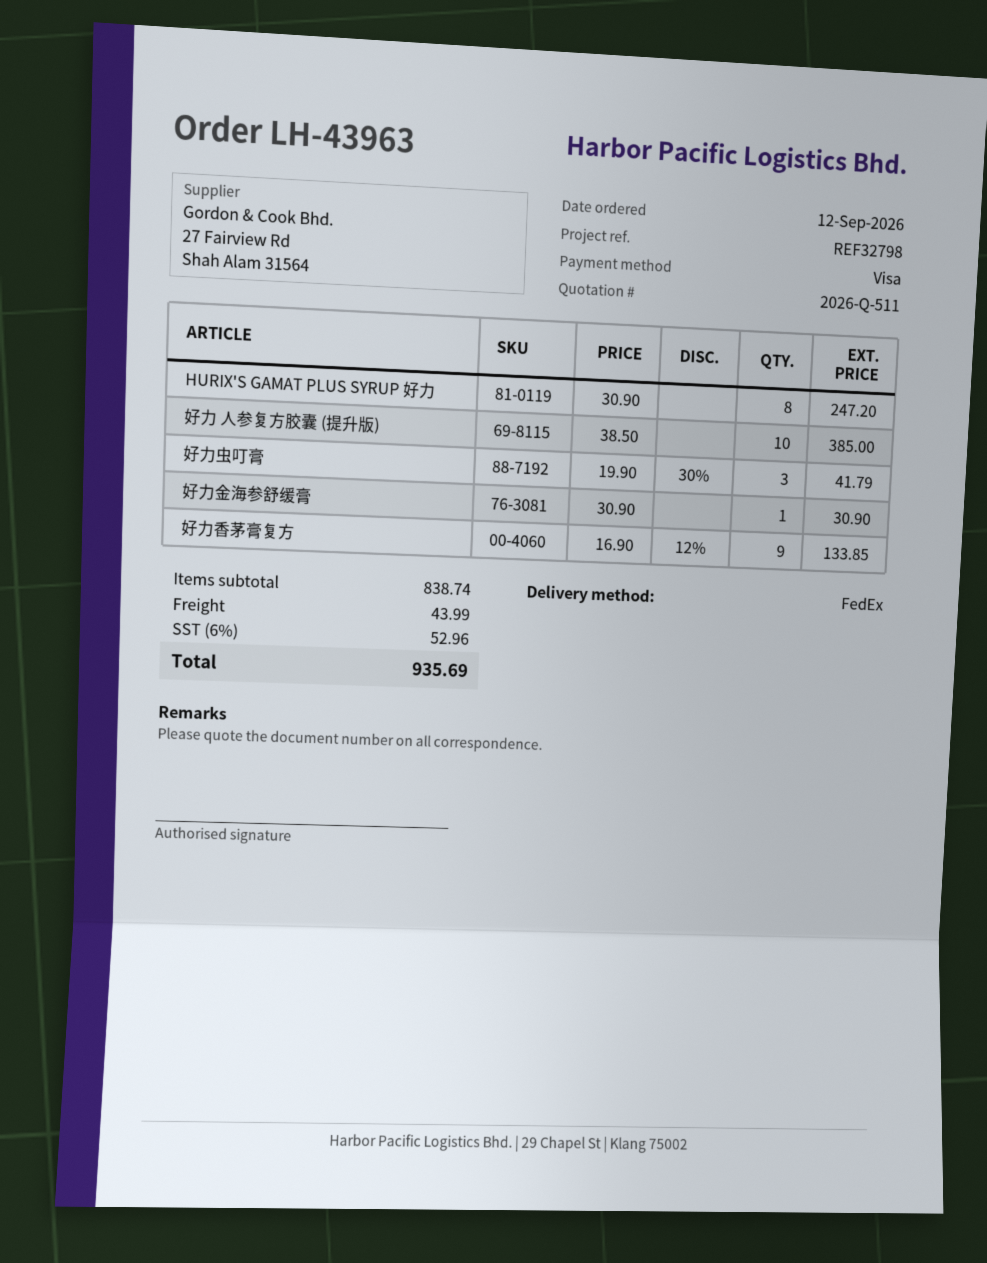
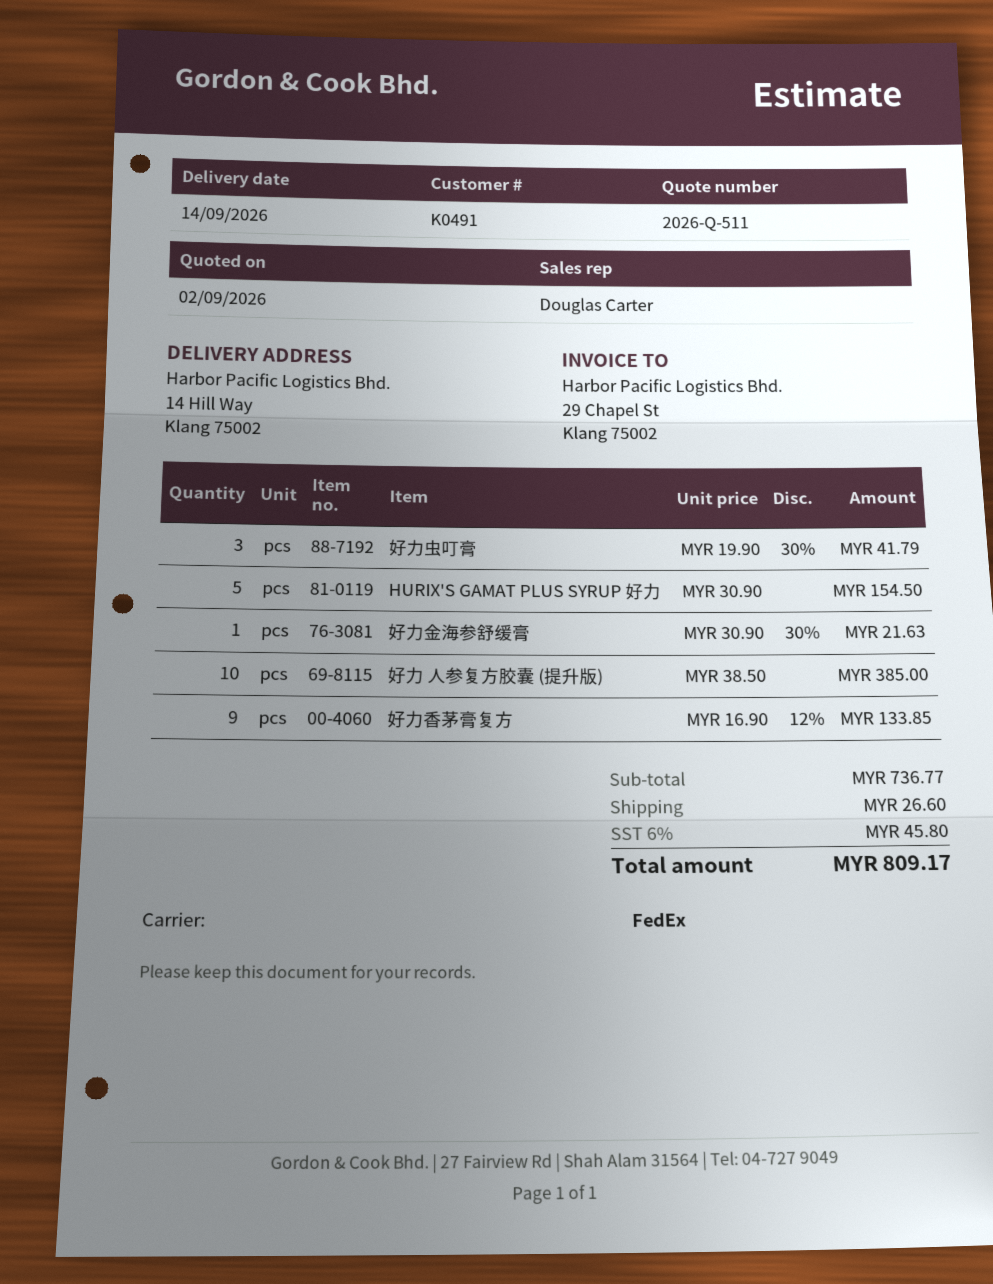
HURIX'S GAMAT PLUS SYRUP 好力: 8 x 30.90 = 247.20 -> 5 x 30.90 = 154.50
好力金海参舒缓膏: 1 x 30.90 = 30.90 -> 1 x 30.90 - 30% = 21.63
subtotal: 838.74 -> 736.77
shipping: 43.99 -> 26.60
tax: 6% = 52.96 -> 6% = 45.80
total: 935.69 -> 809.17

